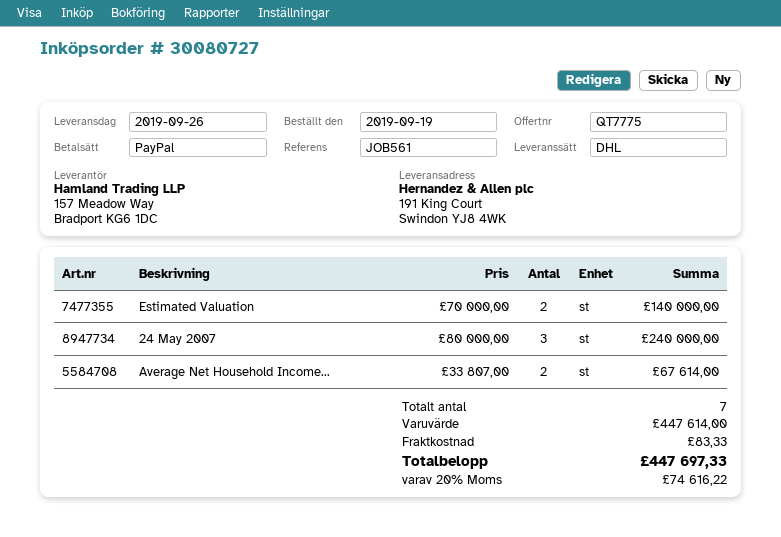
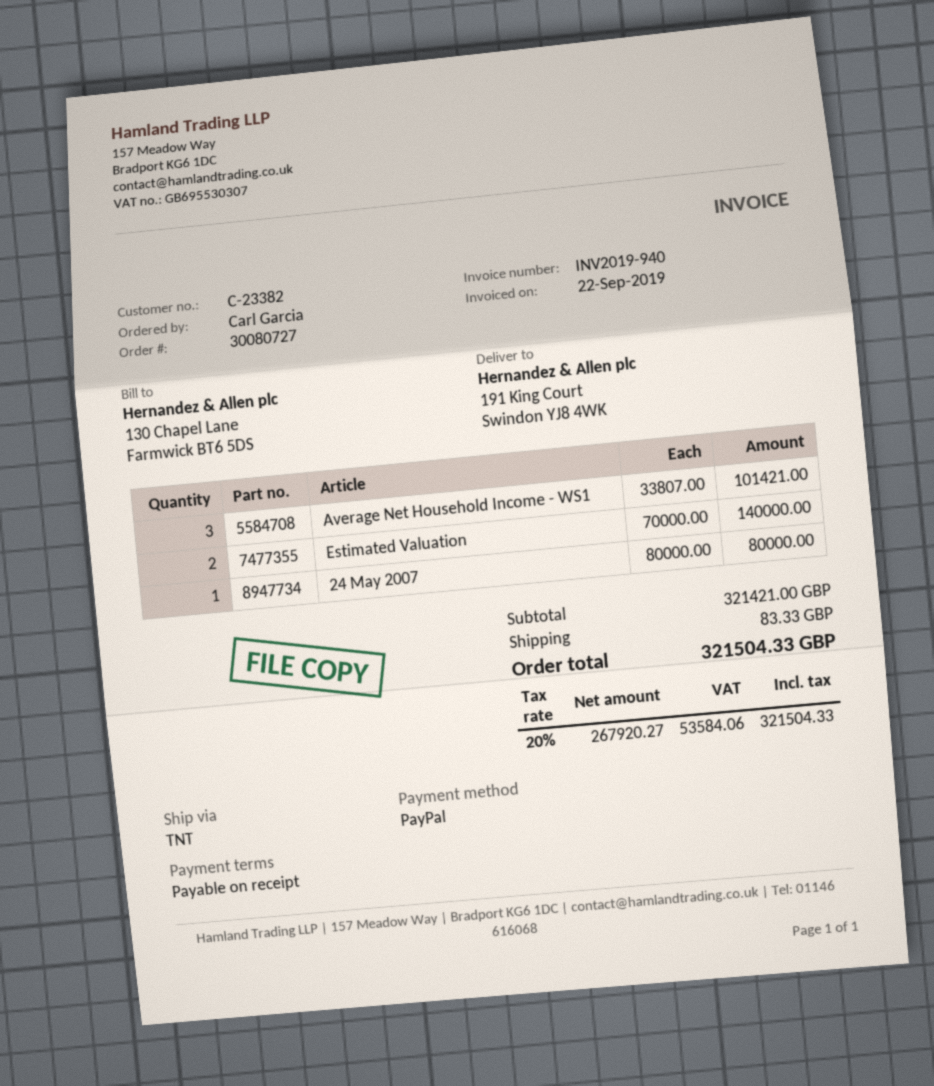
shipping method: DHL -> TNT
24 May 2007: 3 x 80000.00 = 240000.00 -> 1 x 80000.00 = 80000.00
Average Net Household Income...: 2 x 33807.00 = 67614.00 -> 3 x 33807.00 = 101421.00
subtotal: 447614.00 -> 321421.00
tax: 20% = 74616.22 -> 20% = 53584.06
total: 447697.33 -> 321504.33

